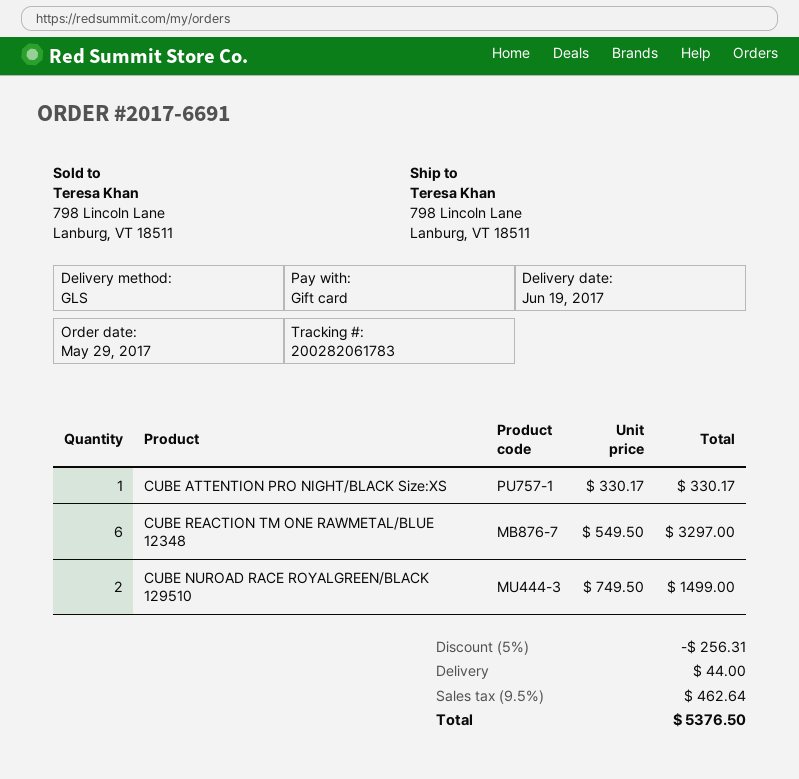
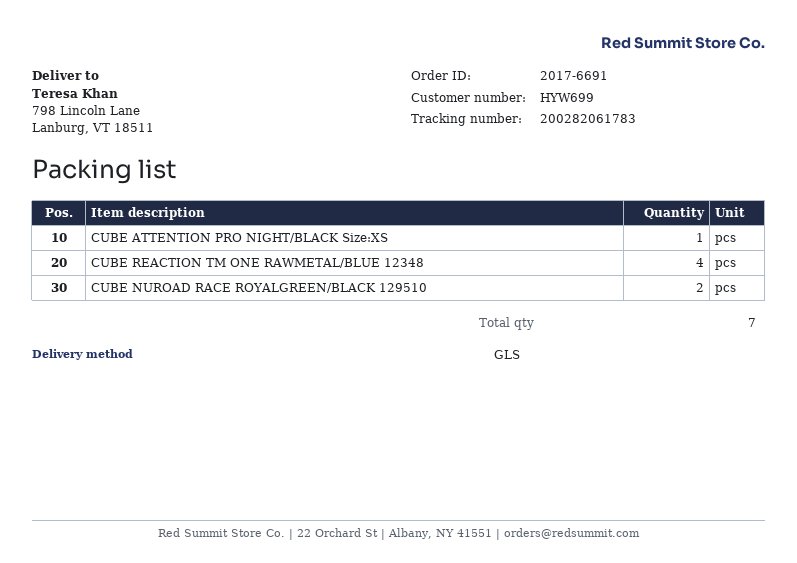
CUBE REACTION TM ONE RAWMETAL/BLUE 12348: 6 -> 4

